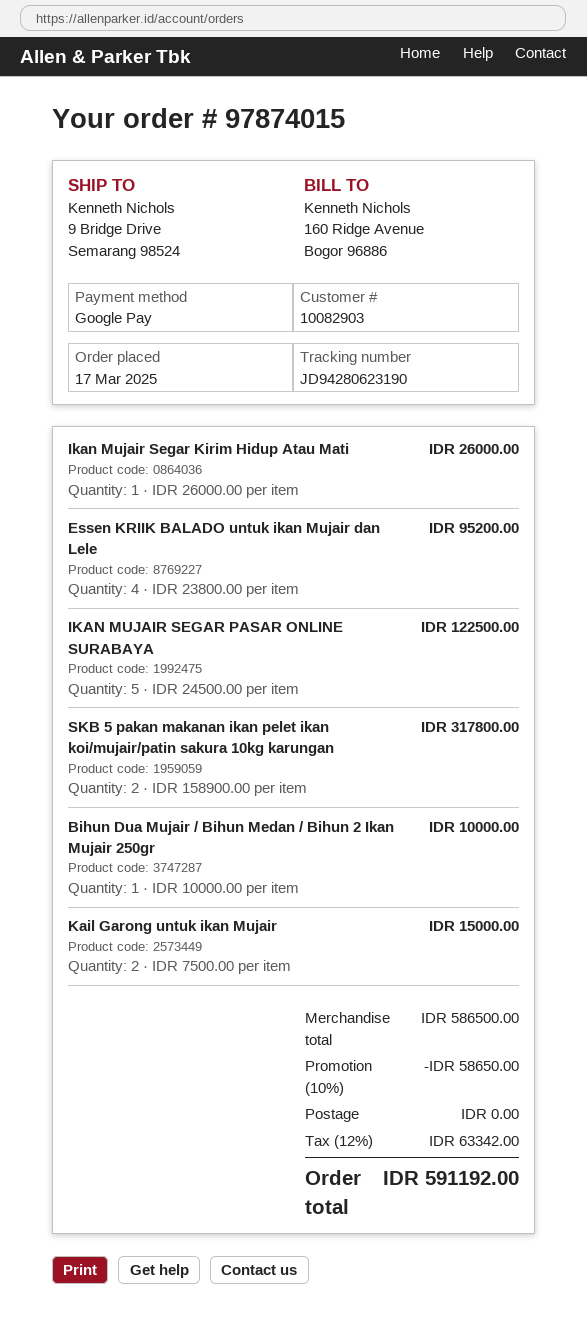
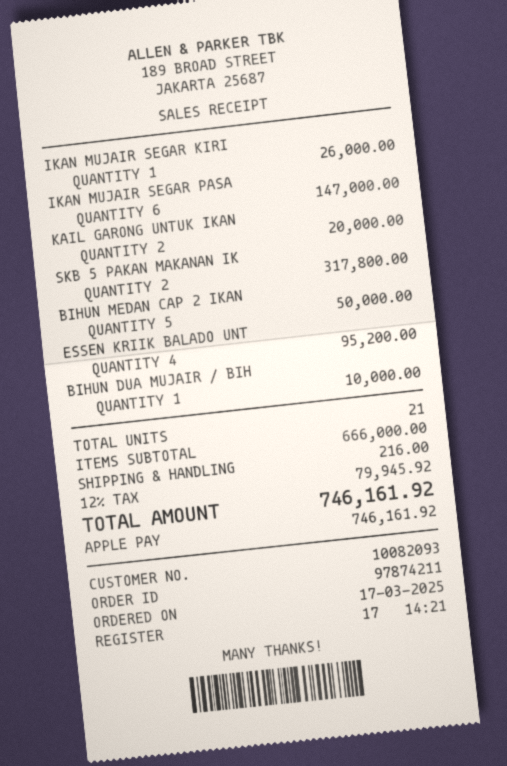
order number: 97874015 -> 97874211
customer number: 10082903 -> 10082093
payment method: Google Pay -> Apple Pay
IKAN MUJAIR SEGAR PASAR ONLINE SURABAYA: 5 for 122500.00 -> 6 for 147000.00
Kail Garong untuk ikan Mujair: 2 for 15000.00 -> 2 for 20000.00
BIHUN MEDAN CAP 2 IKAN: none -> 5 for 50000.00
subtotal: 586500.00 -> 666000.00
discount: 10% = 58650.00 -> none
shipping: 0.00 -> 216.00
tax: 12% = 63342.00 -> 12% = 79945.92
total: 591192.00 -> 746161.92

